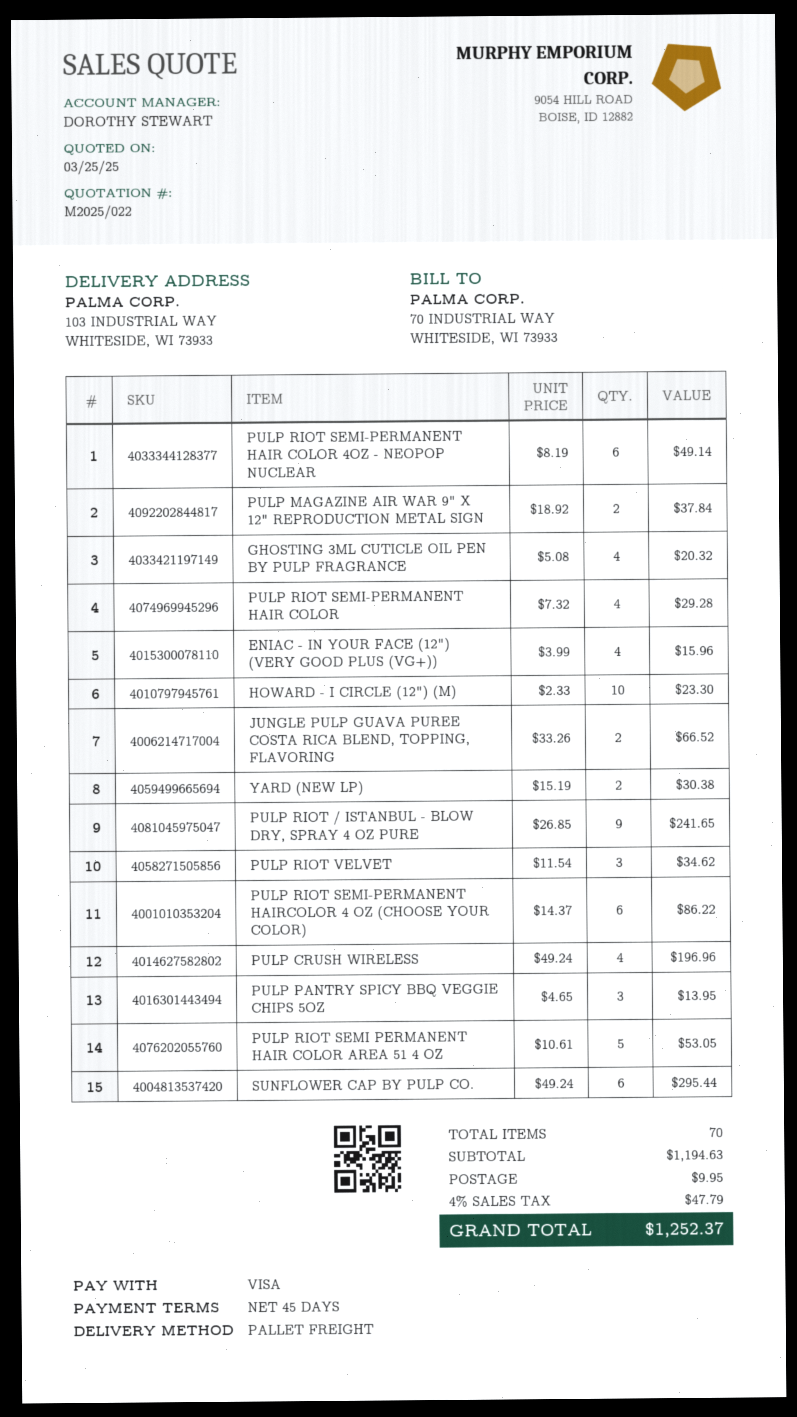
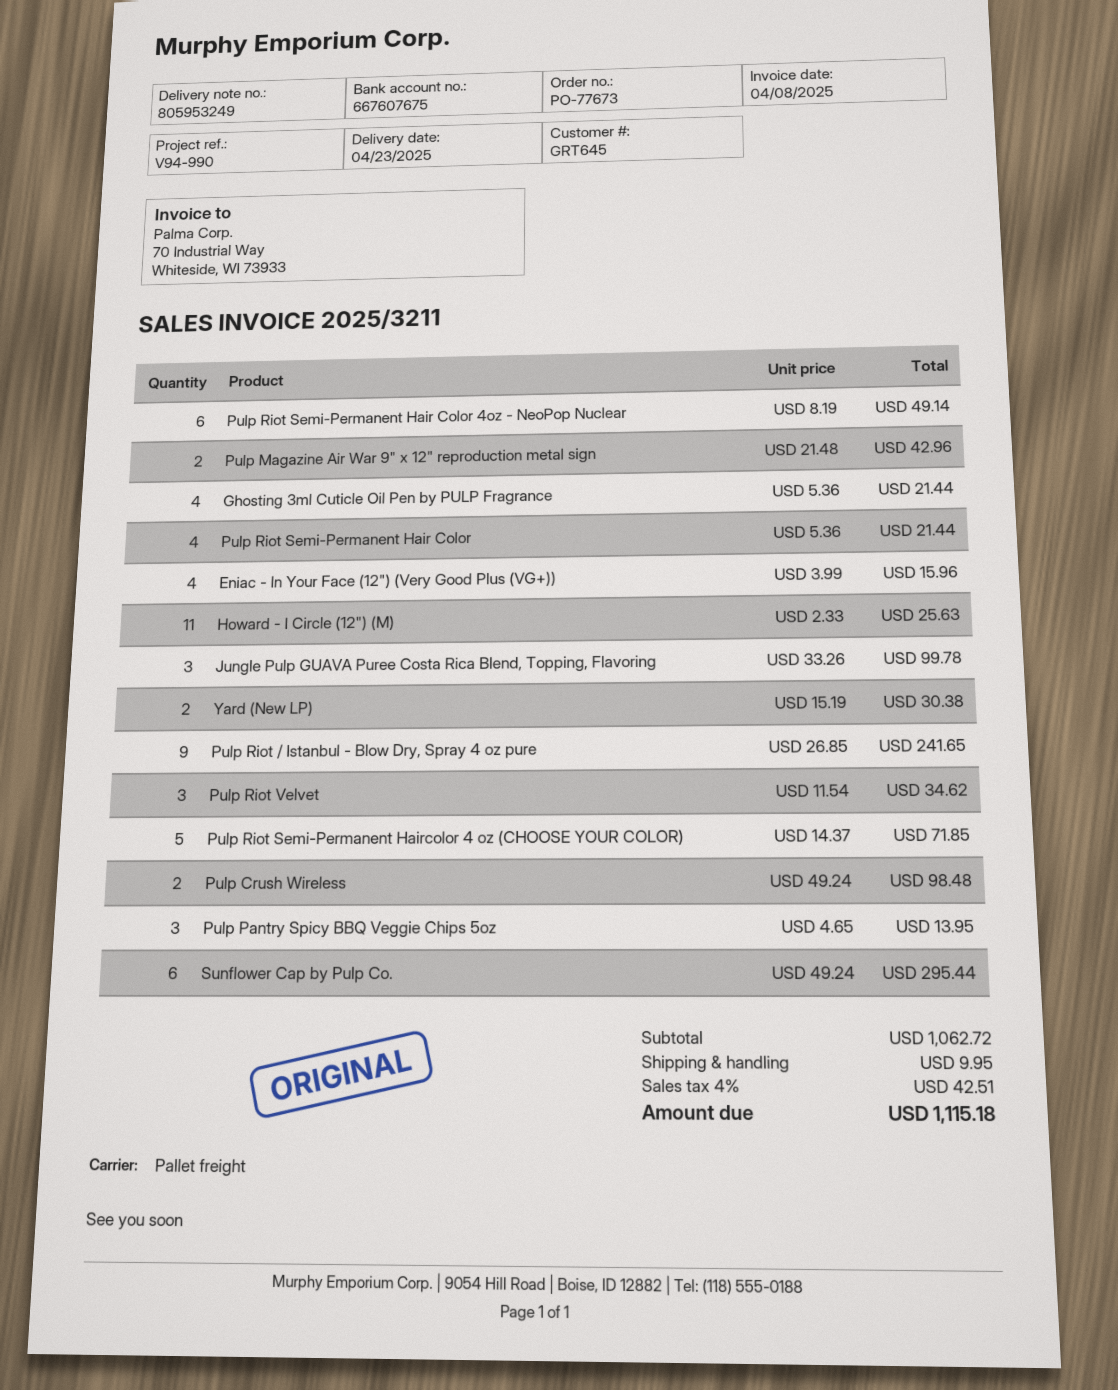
PULP MAGAZINE AIR WAR 9" X 12" REPRODUCTION METAL SIGN: 2 x 18.92 = 37.84 -> 2 x 21.48 = 42.96
GHOSTING 3ML CUTICLE OIL PEN BY PULP FRAGRANCE: 4 x 5.08 = 20.32 -> 4 x 5.36 = 21.44
PULP RIOT SEMI-PERMANENT HAIR COLOR: 4 x 7.32 = 29.28 -> 4 x 5.36 = 21.44
HOWARD - I CIRCLE (12") (M): 10 x 2.33 = 23.30 -> 11 x 2.33 = 25.63
JUNGLE PULP GUAVA PUREE COSTA RICA BLEND, TOPPING, FLAVORING: 2 x 33.26 = 66.52 -> 3 x 33.26 = 99.78
PULP RIOT SEMI-PERMANENT HAIRCOLOR 4 OZ (CHOOSE YOUR COLOR): 6 x 14.37 = 86.22 -> 5 x 14.37 = 71.85
PULP CRUSH WIRELESS: 4 x 49.24 = 196.96 -> 2 x 49.24 = 98.48
PULP RIOT SEMI PERMANENT HAIR COLOR AREA 51 4 OZ: 5 x 10.61 = 53.05 -> none
subtotal: 1194.63 -> 1062.72
tax: 4% = 47.79 -> 4% = 42.51
total: 1252.37 -> 1115.18

